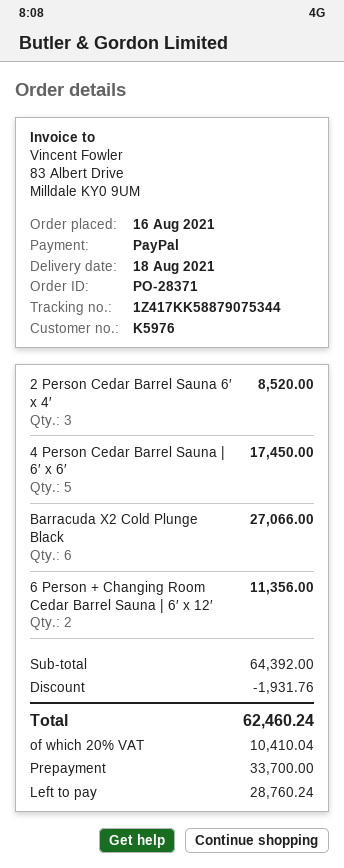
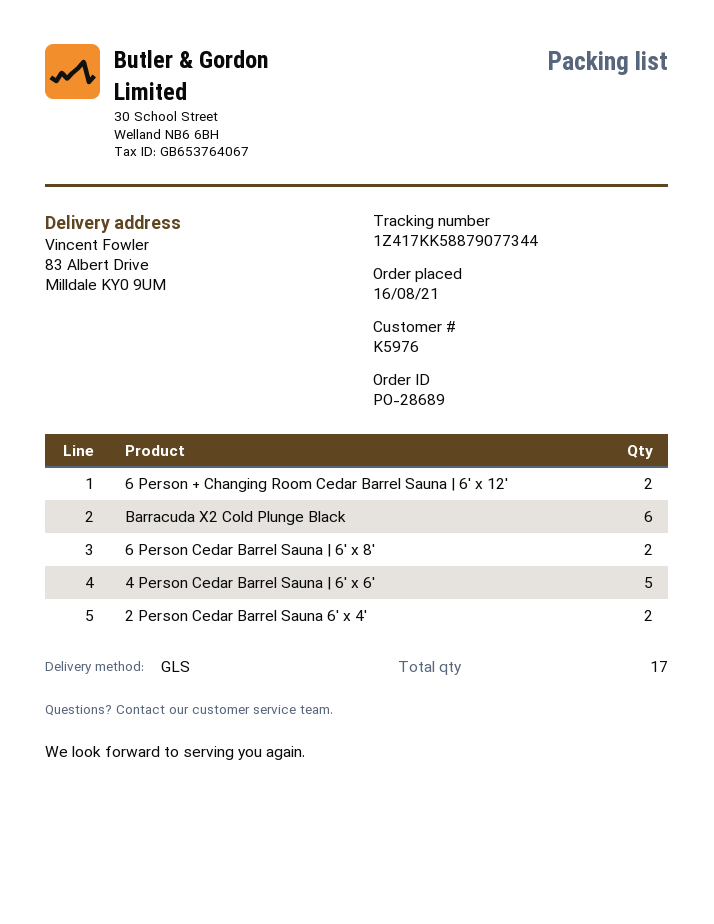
order number: PO-28371 -> PO-28689
tracking number: 1Z417KK58879075344 -> 1Z417KK58879077344
2 Person Cedar Barrel Sauna 6′ x 4′: 3 -> 2
6 Person Cedar Barrel Sauna | 6′ x 8′: none -> 2

